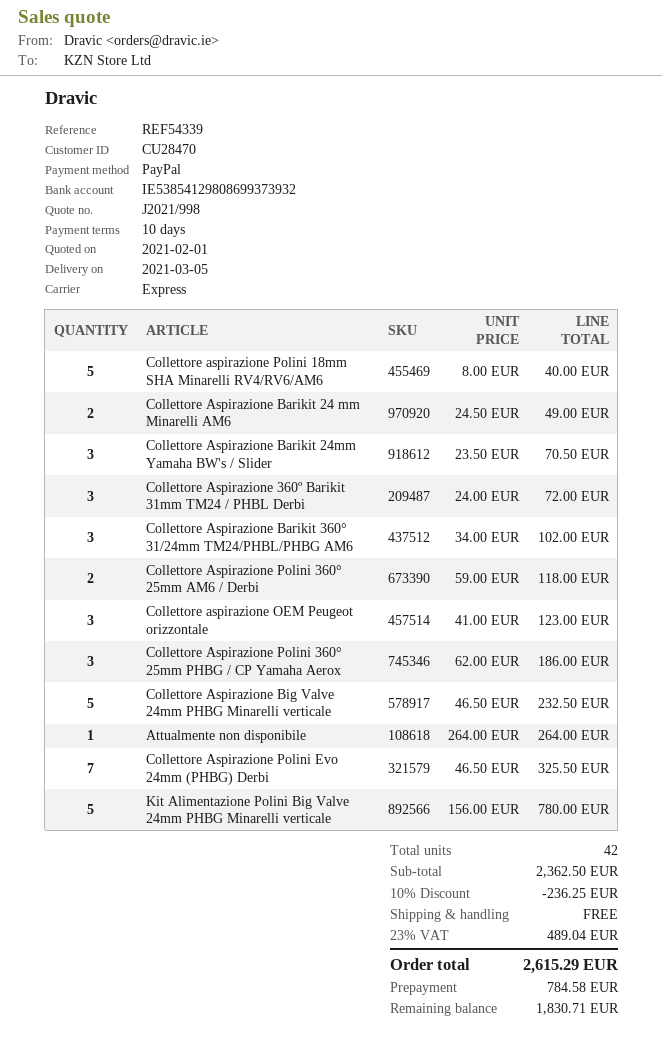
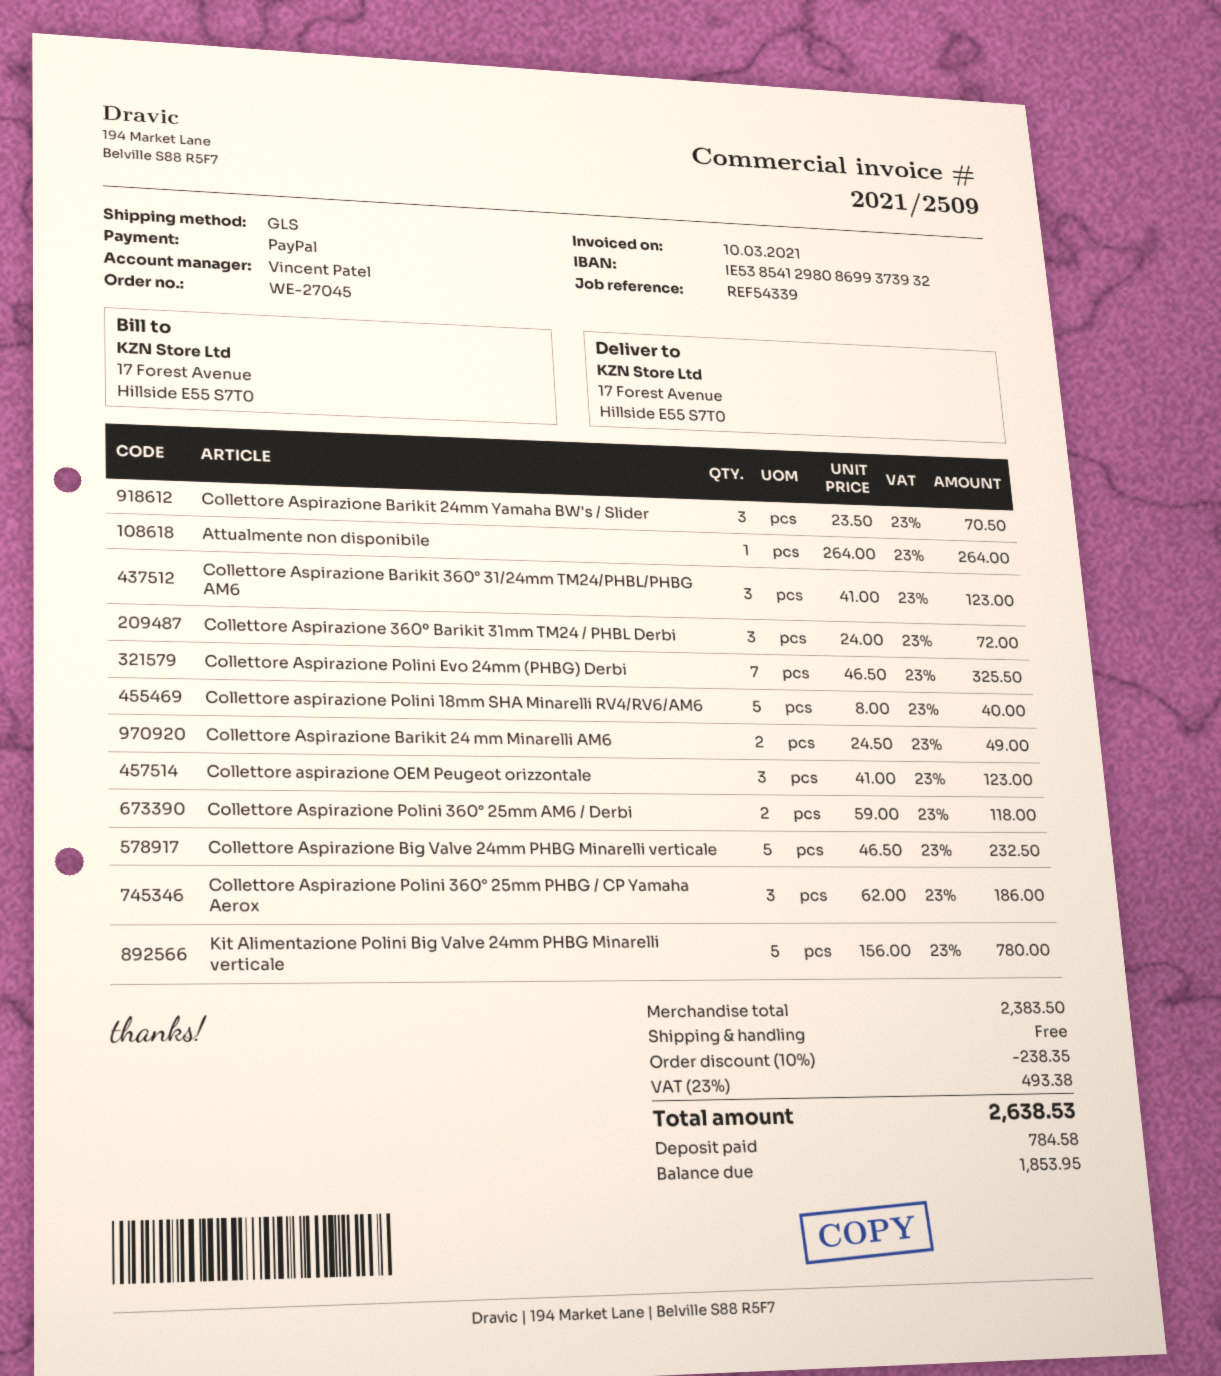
shipping method: express -> GLS
Collettore Aspirazione Barikit 360° 31/24mm TM24/PHBL/PHBG AM6: 3 x 34.00 = 102.00 -> 3 x 41.00 = 123.00
subtotal: 2362.50 -> 2383.50
discount: 10% = 236.25 -> 10% = 238.35
tax: 23% = 489.04 -> 23% = 493.38
total: 2615.29 -> 2638.53
balance: 1830.71 -> 1853.95

